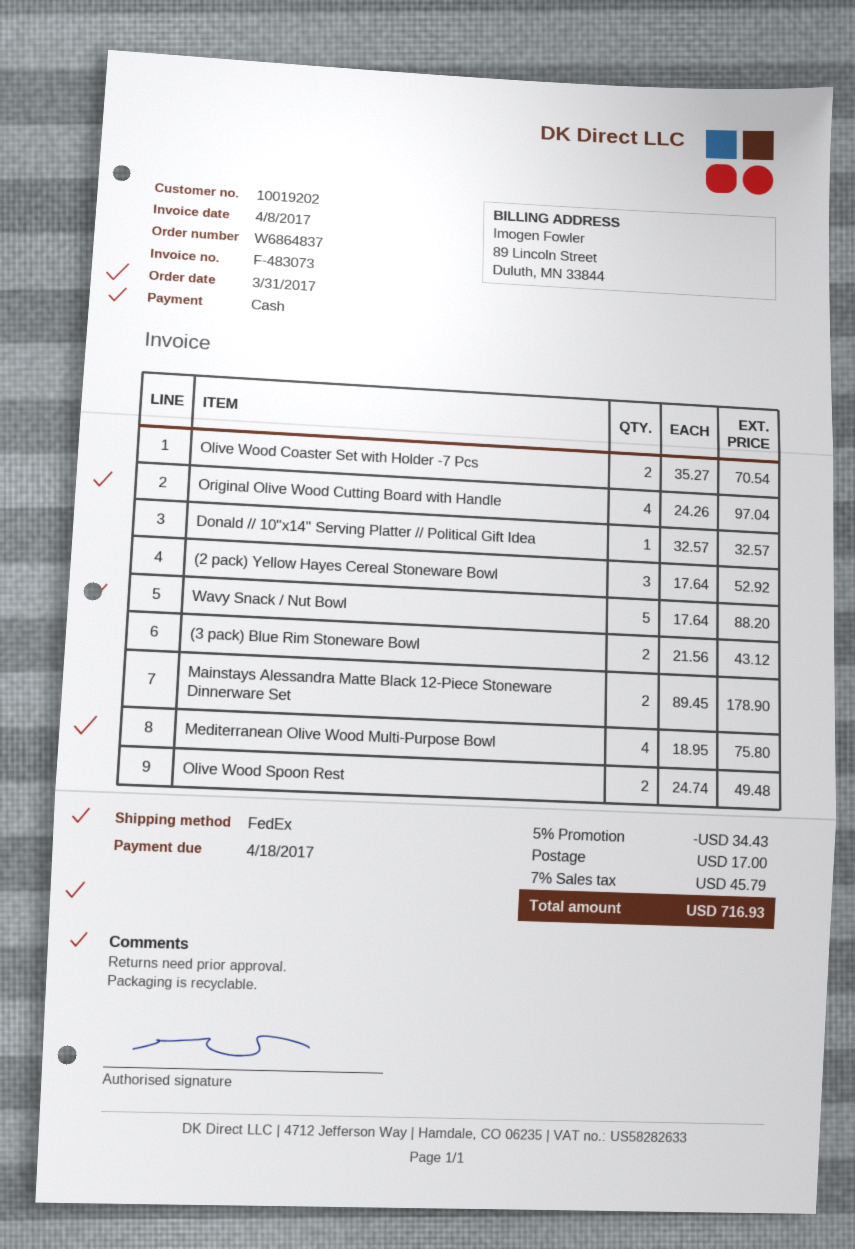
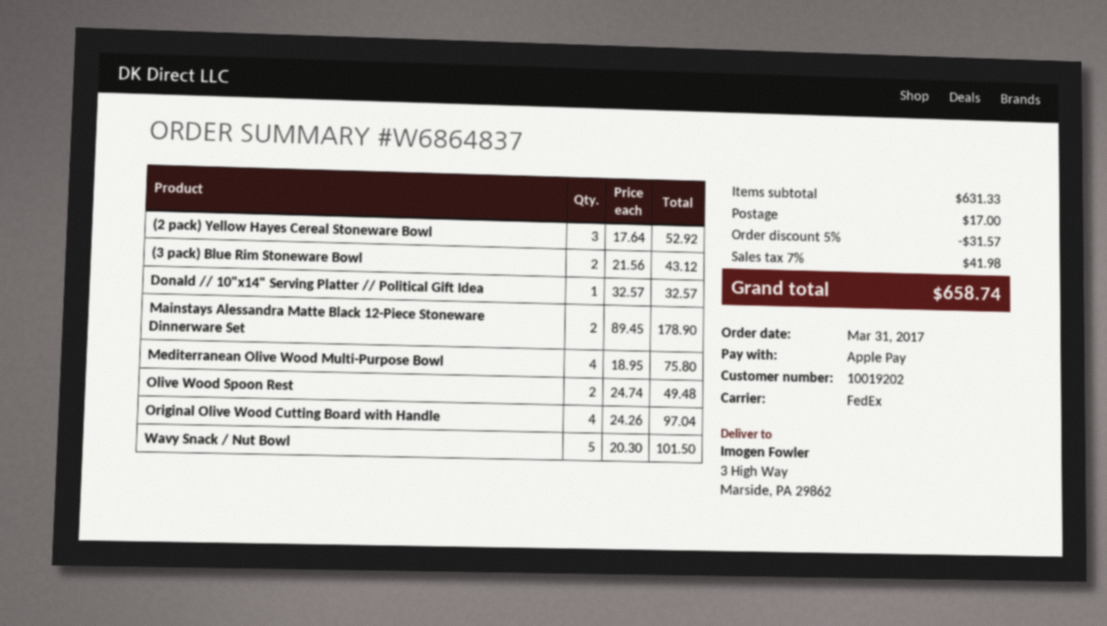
payment method: cash -> Apple Pay
Olive Wood Coaster Set with Holder -7 Pcs: 2 x 35.27 = 70.54 -> none
Wavy Snack / Nut Bowl: 5 x 17.64 = 88.20 -> 5 x 20.30 = 101.50
discount: 5% = 34.43 -> 5% = 31.57
tax: 7% = 45.79 -> 7% = 41.98
total: 716.93 -> 658.74

